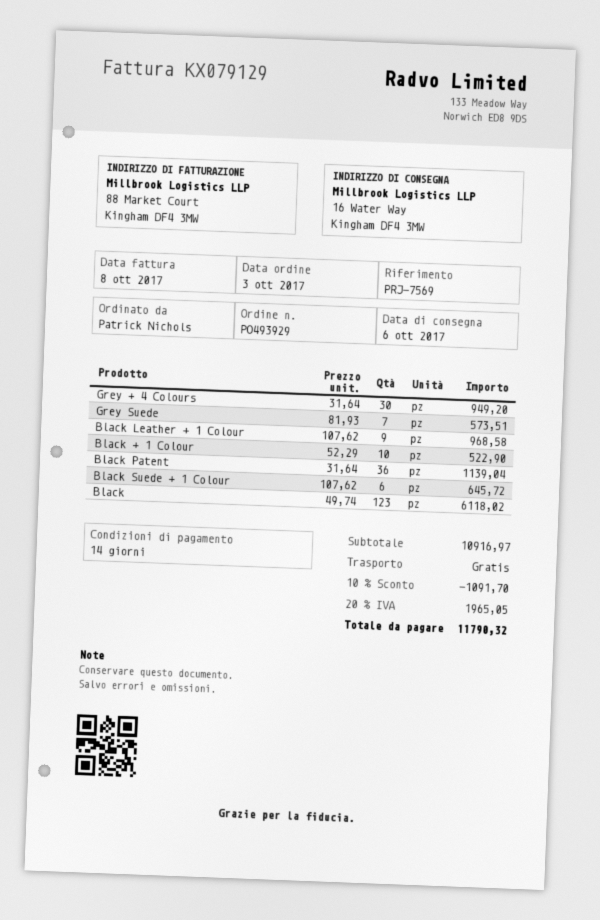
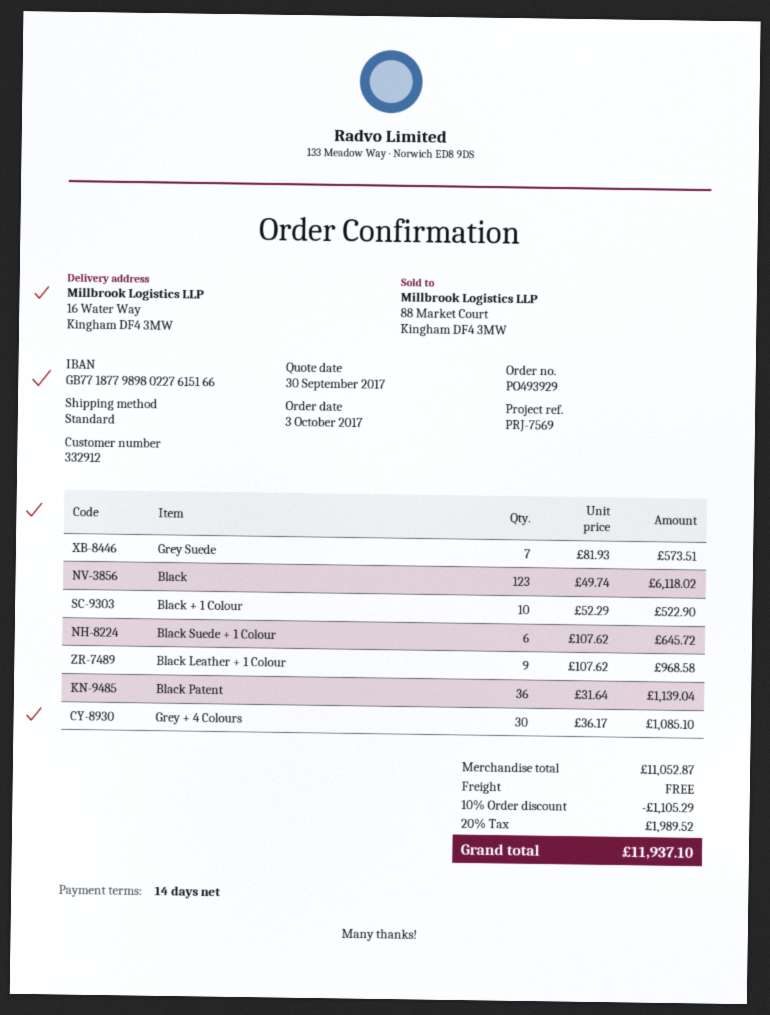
Grey + 4 Colours: 30 x 31.64 = 949.20 -> 30 x 36.17 = 1085.10
subtotal: 10916.97 -> 11052.87
discount: 10% = 1091.70 -> 10% = 1105.29
tax: 20% = 1965.05 -> 20% = 1989.52
total: 11790.32 -> 11937.10

